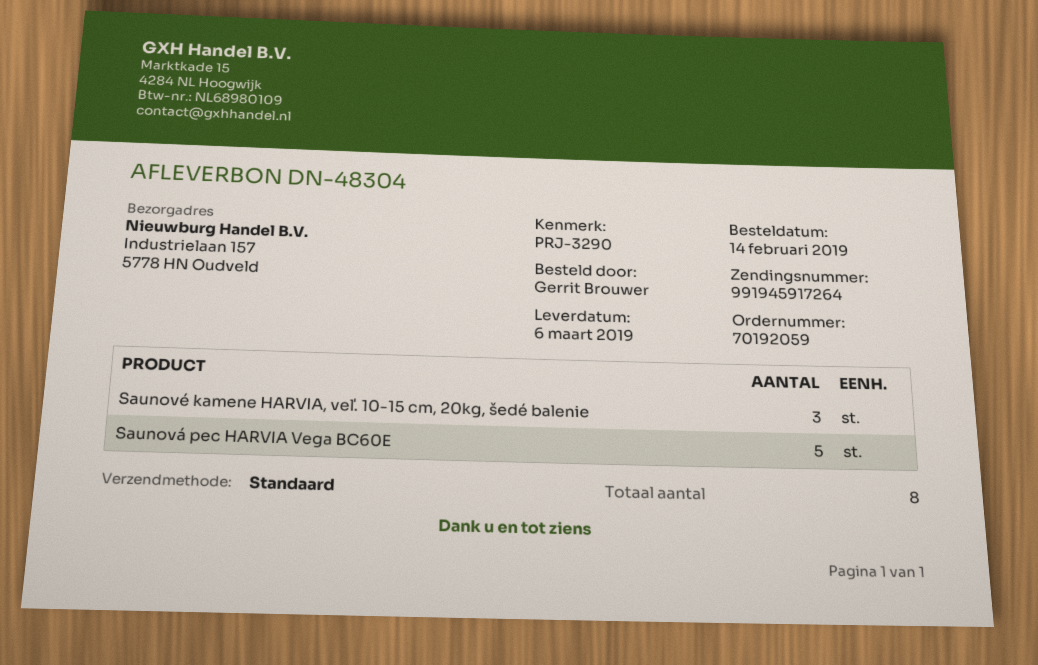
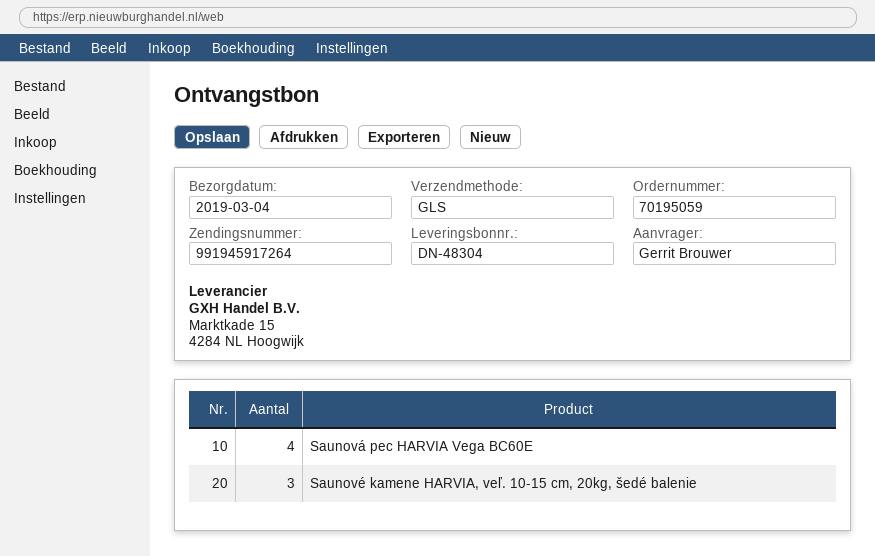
order number: 70192059 -> 70195059
delivery date: 2019-03-06 -> 2019-03-04
shipping method: standard -> GLS
Saunová pec HARVIA Vega BC60E: 5 -> 4

